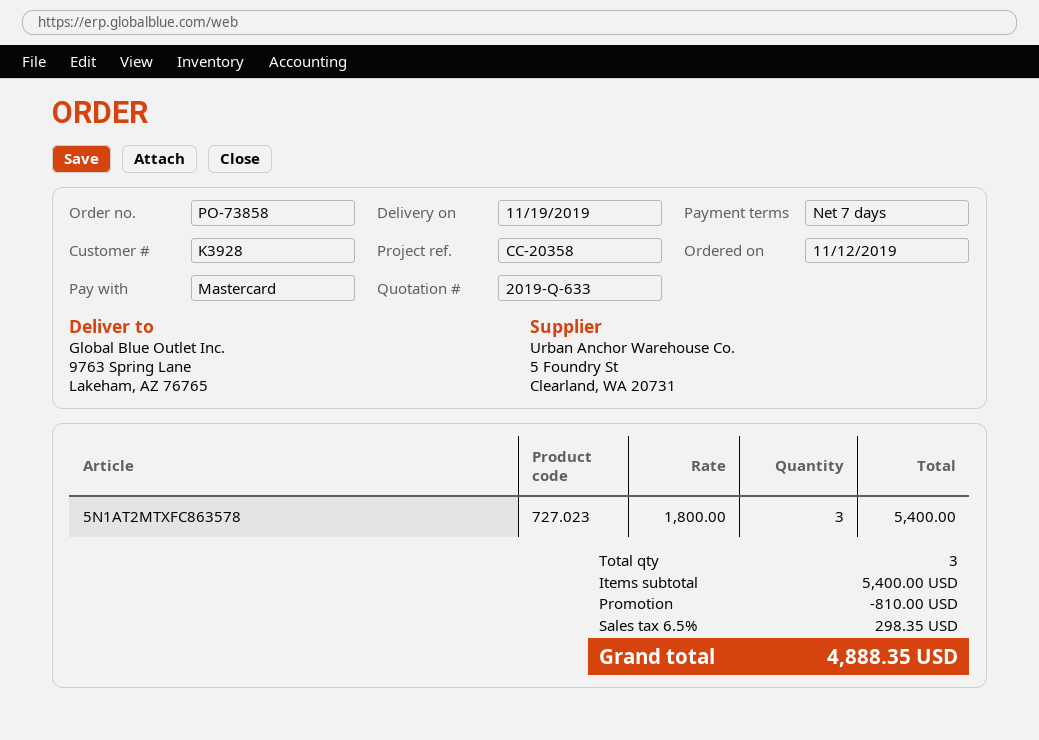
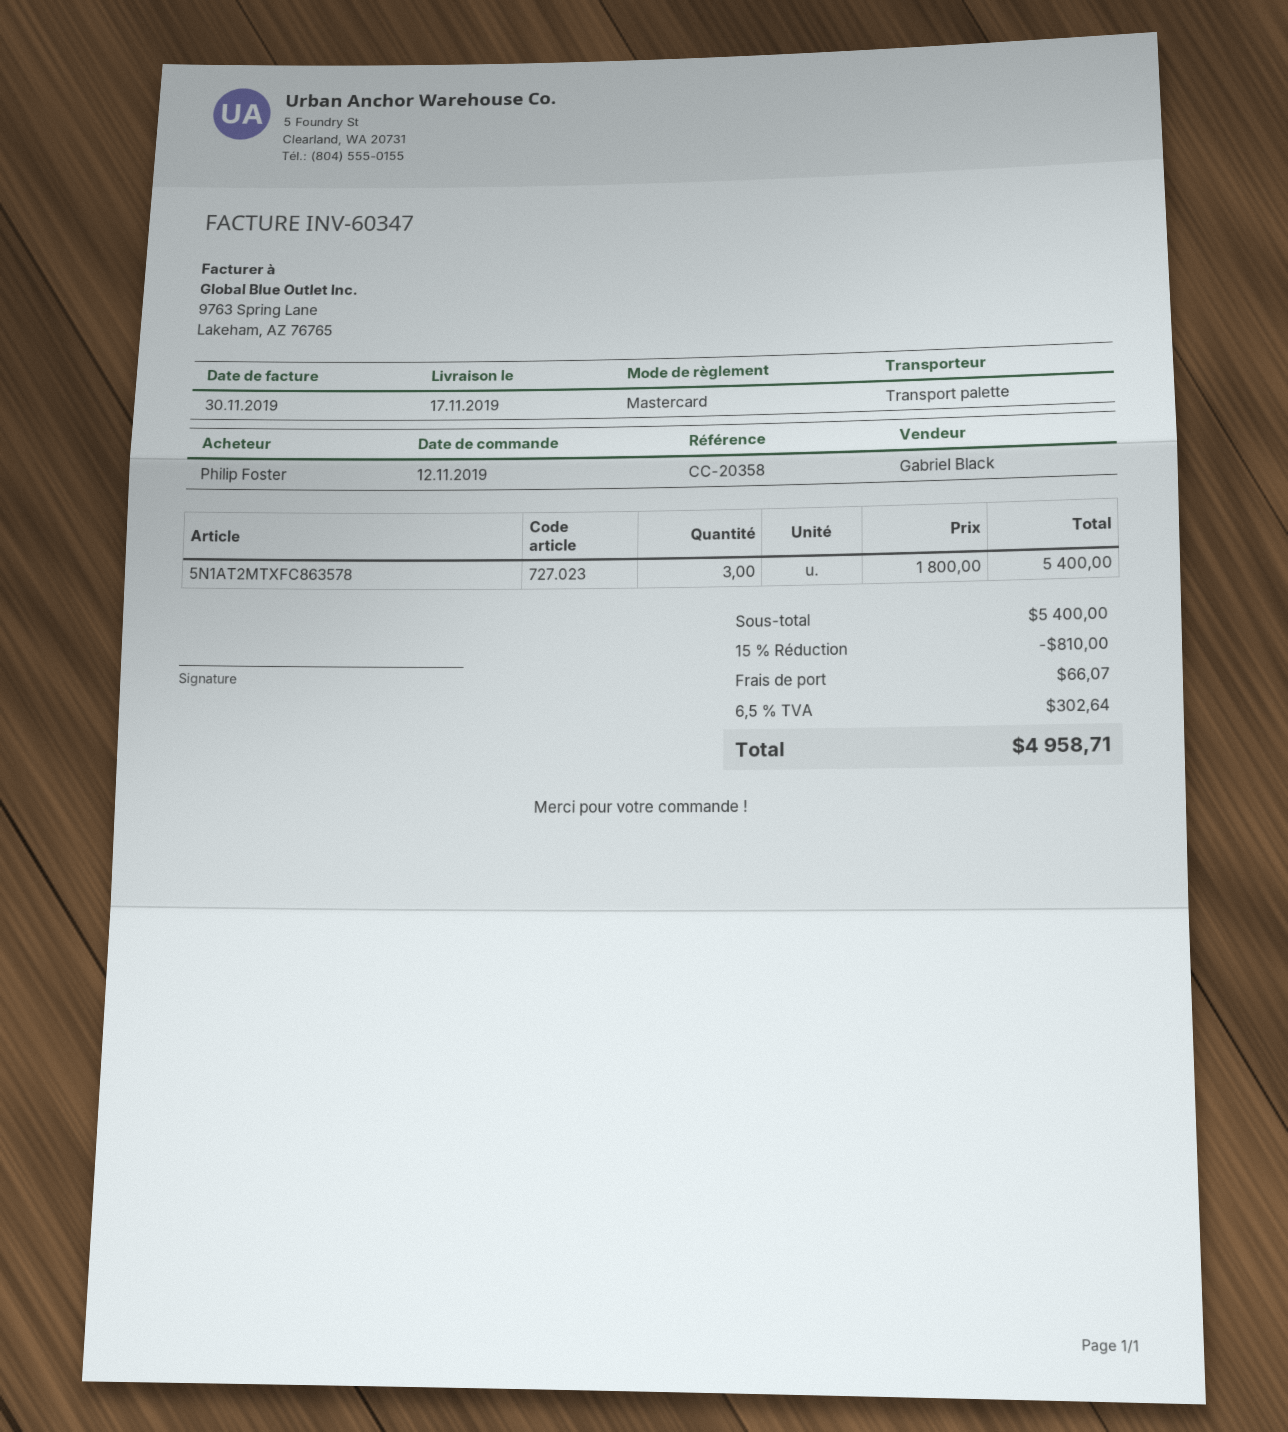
delivery date: 2019-11-19 -> 2019-11-17
shipping: none -> 66.07
tax: 6.5% = 298.35 -> 6.5% = 302.64
total: 4888.35 -> 4958.71

